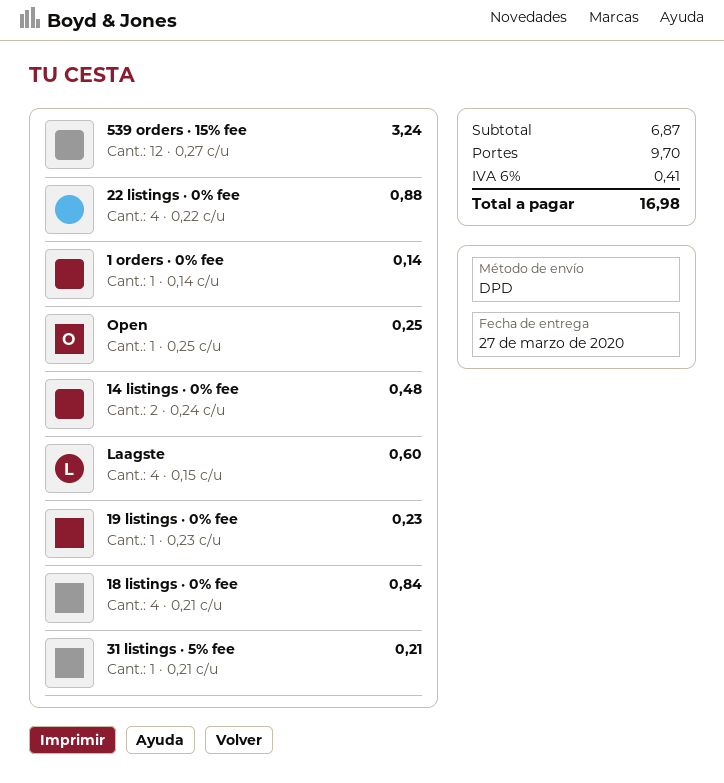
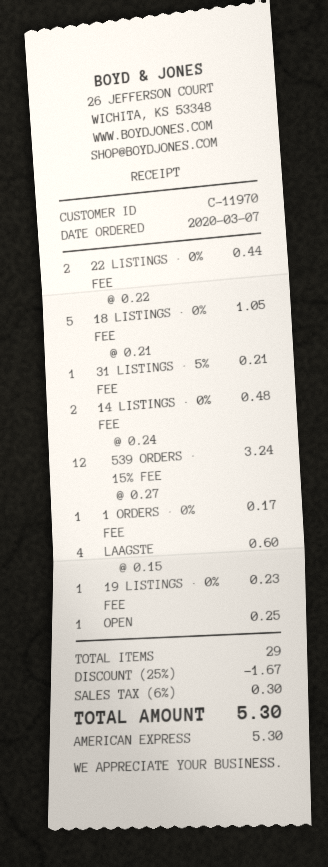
22 listings · 0% fee: 4 x 0.22 = 0.88 -> 2 x 0.22 = 0.44
1 orders · 0% fee: 1 x 0.14 = 0.14 -> 1 x 0.17 = 0.17
18 listings · 0% fee: 4 x 0.21 = 0.84 -> 5 x 0.21 = 1.05
discount: none -> 25% = 1.67
shipping: 9.70 -> none
tax: 6% = 0.41 -> 6% = 0.30
total: 16.98 -> 5.30

